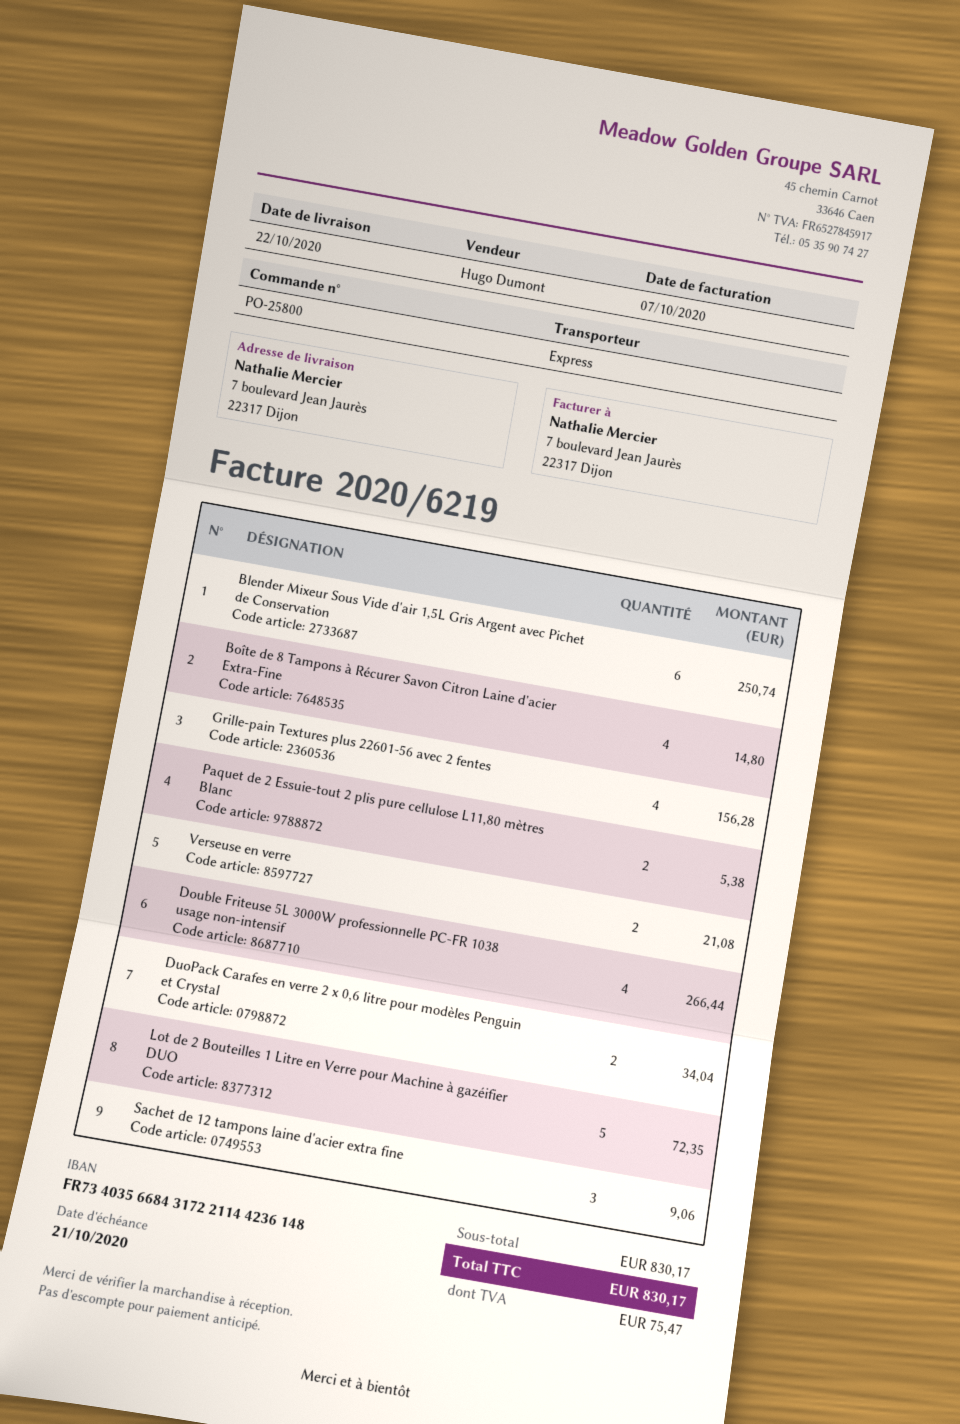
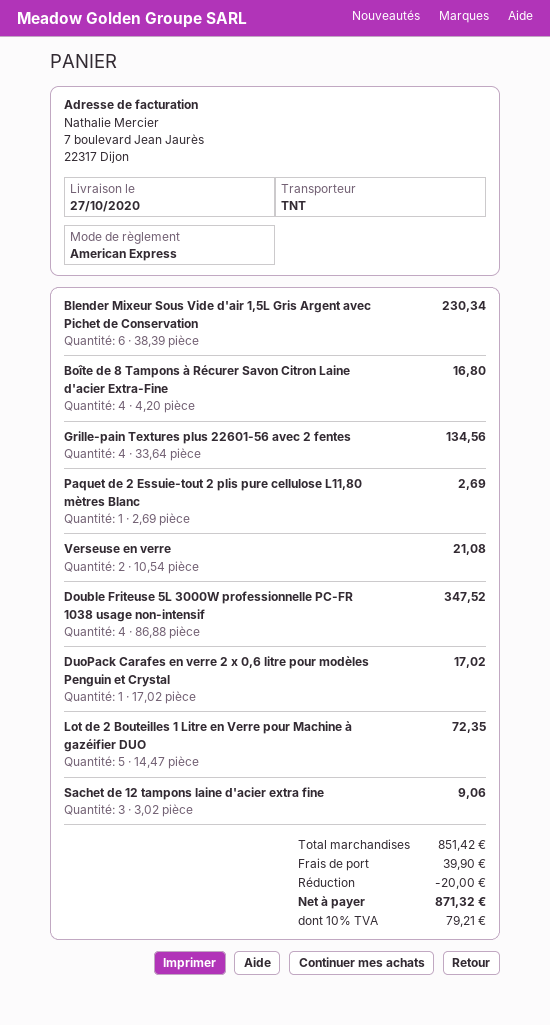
delivery date: 2020-10-22 -> 2020-10-27
shipping method: express -> TNT
Blender Mixeur Sous Vide d'air 1,5L Gris Argent avec Pichet de Conservation: 6 for 250.74 -> 6 for 230.34
Boîte de 8 Tampons à Récurer Savon Citron Laine d'acier Extra-Fine: 4 for 14.80 -> 4 for 16.80
Grille-pain Textures plus 22601-56 avec 2 fentes: 4 for 156.28 -> 4 for 134.56
Paquet de 2 Essuie-tout 2 plis pure cellulose L11,80 mètres Blanc: 2 for 5.38 -> 1 for 2.69
Double Friteuse 5L 3000W professionnelle PC-FR 1038 usage non-intensif: 4 for 266.44 -> 4 for 347.52
DuoPack Carafes en verre 2 x 0,6 litre pour modèles Penguin et Crystal: 2 for 34.04 -> 1 for 17.02
subtotal: 830.17 -> 851.42
discount: none -> 20.00
shipping: none -> 39.90
tax: 75.47 -> 79.21
total: 830.17 -> 871.32

